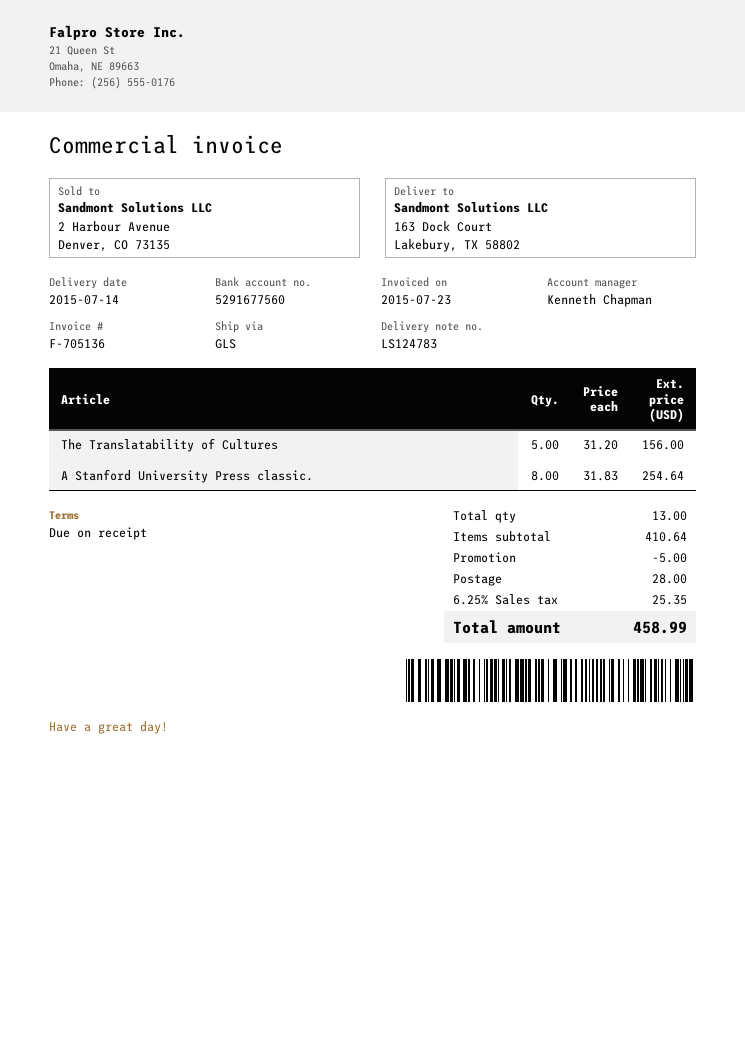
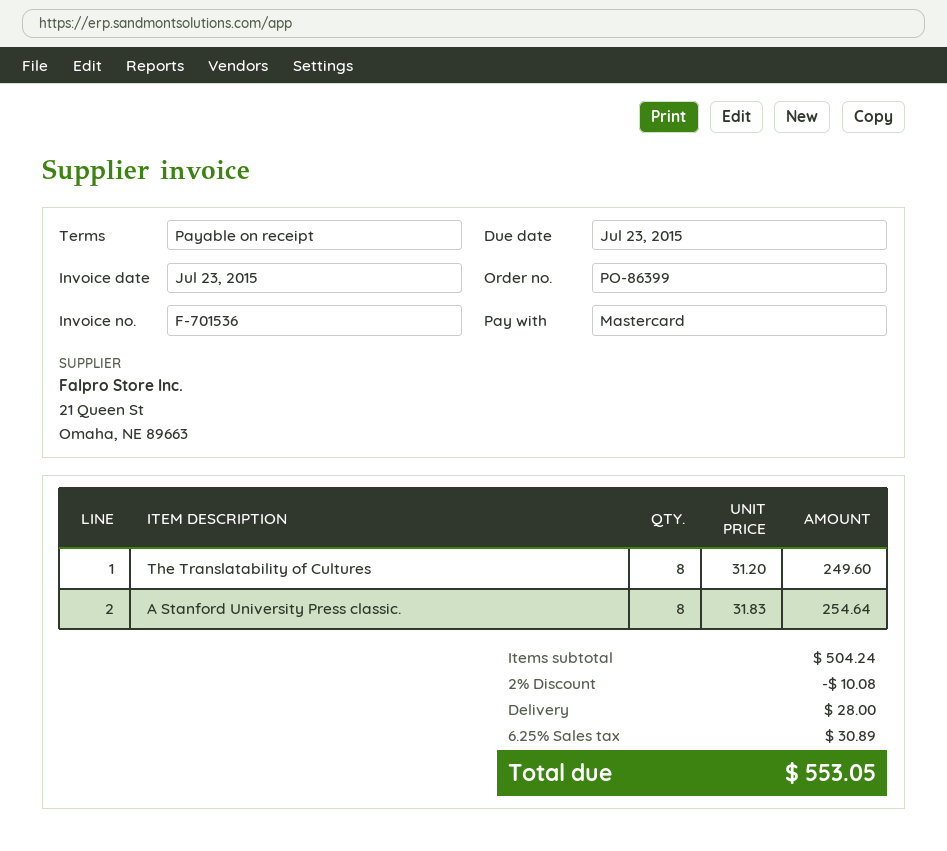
invoice number: F-705136 -> F-701536
The Translatability of Cultures: 5 x 31.20 = 156.00 -> 8 x 31.20 = 249.60
subtotal: 410.64 -> 504.24
discount: 5.00 -> 10.08
tax: 6.25% = 25.35 -> 6.25% = 30.89
total: 458.99 -> 553.05

